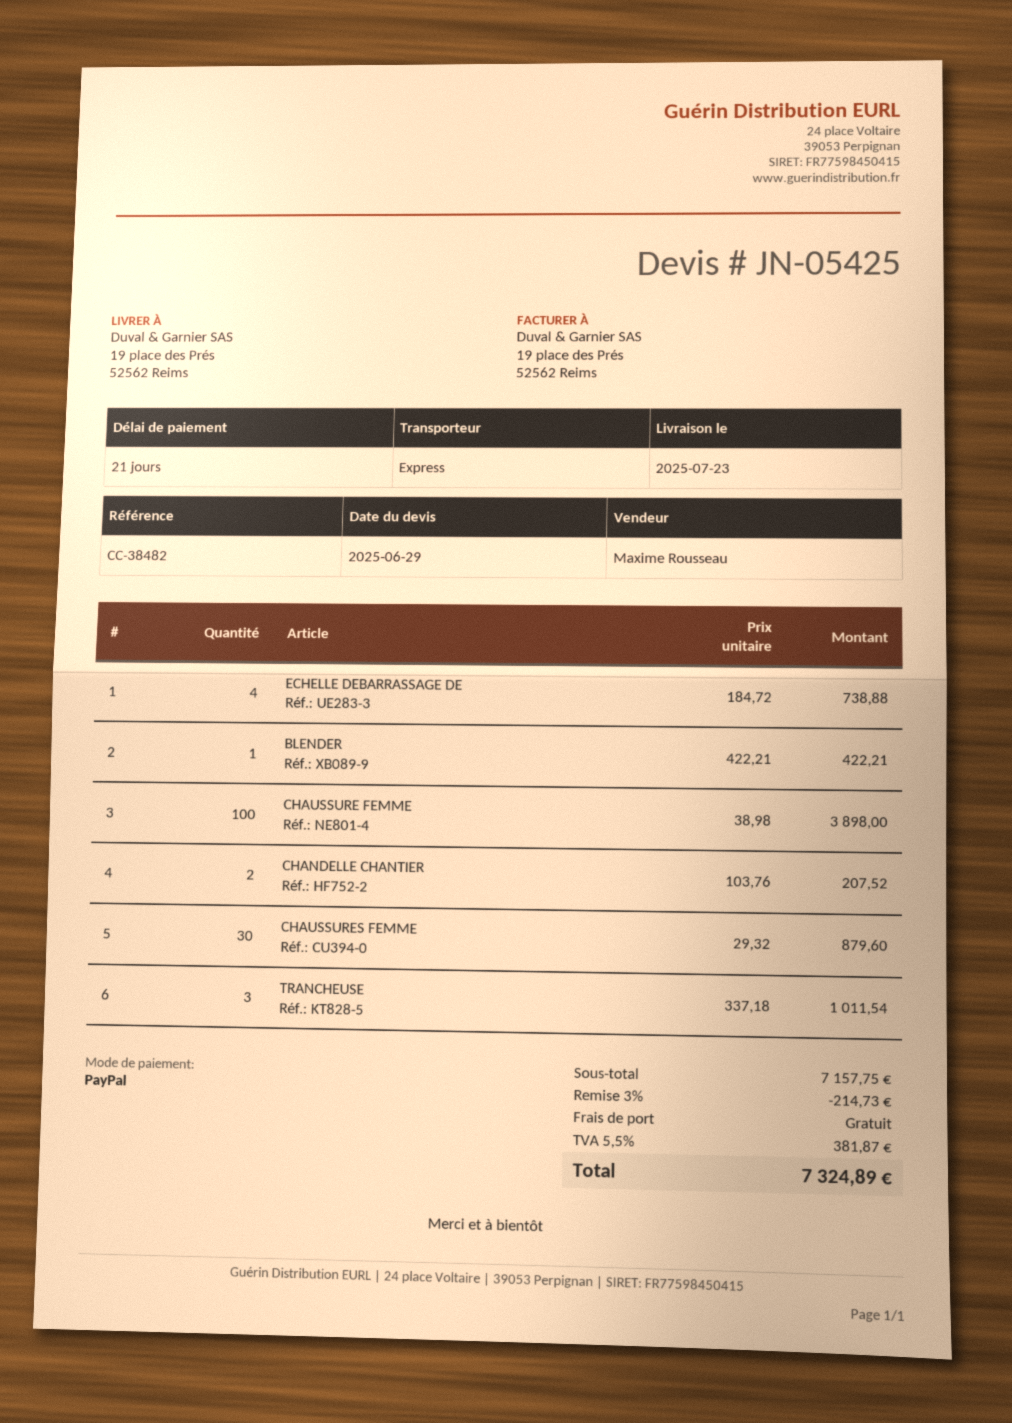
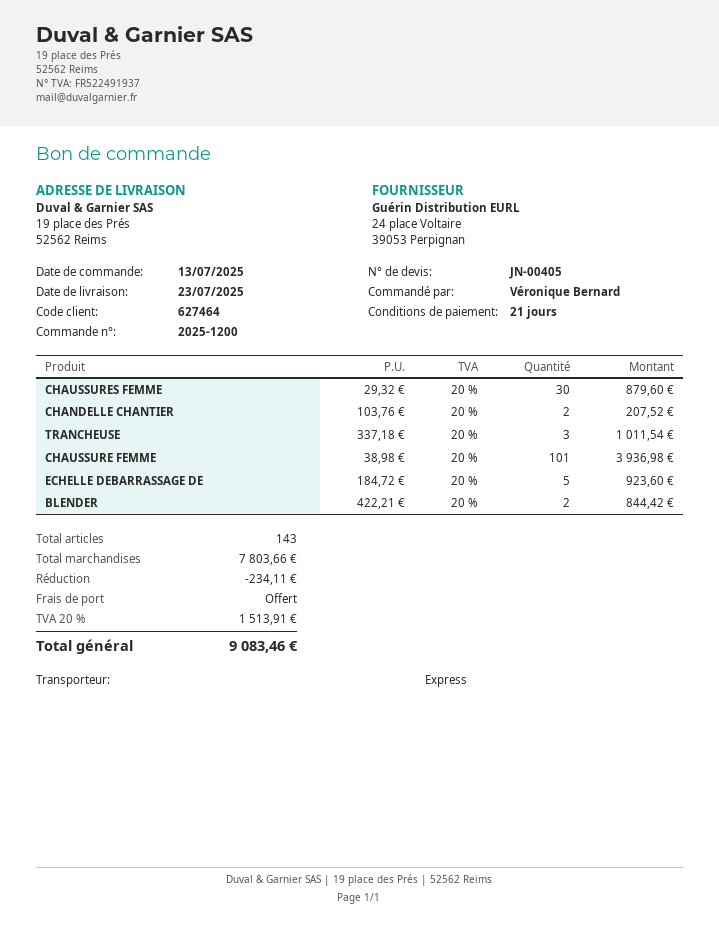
quote number: JN-05425 -> JN-00405
ECHELLE DEBARRASSAGE DE: 4 x 184.72 = 738.88 -> 5 x 184.72 = 923.60
BLENDER: 1 x 422.21 = 422.21 -> 2 x 422.21 = 844.42
CHAUSSURE FEMME: 100 x 38.98 = 3898.00 -> 101 x 38.98 = 3936.98
subtotal: 7157.75 -> 7803.66
discount: 214.73 -> 234.11
tax: 5.5% = 381.87 -> 20% = 1513.91
total: 7324.89 -> 9083.46

